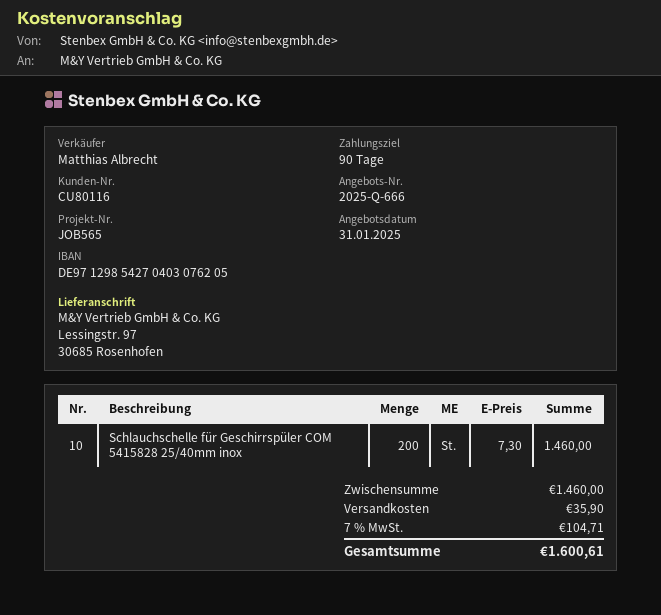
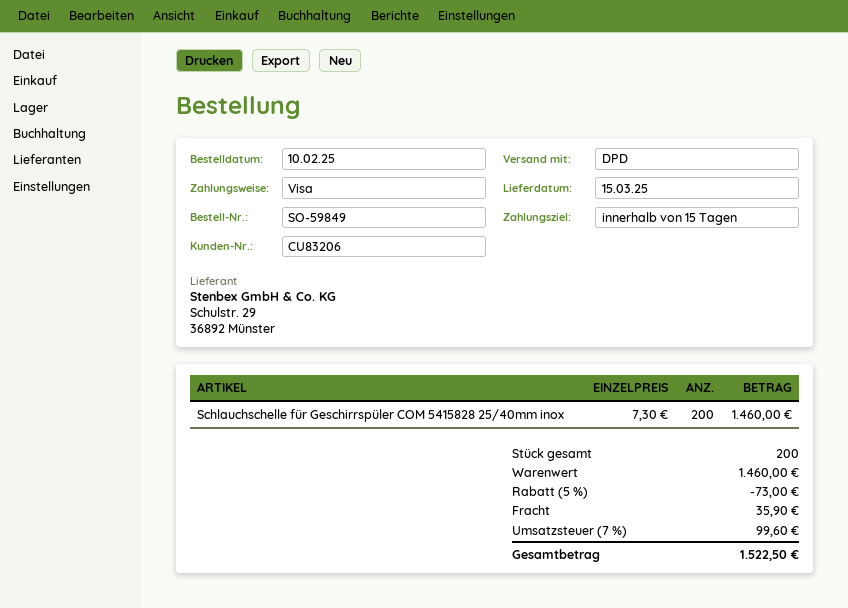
payment terms: 90 days -> 15 days
customer number: CU80116 -> CU83206
discount: none -> 5% = 73.00
tax: 7% = 104.71 -> 7% = 99.60
total: 1600.61 -> 1522.50

